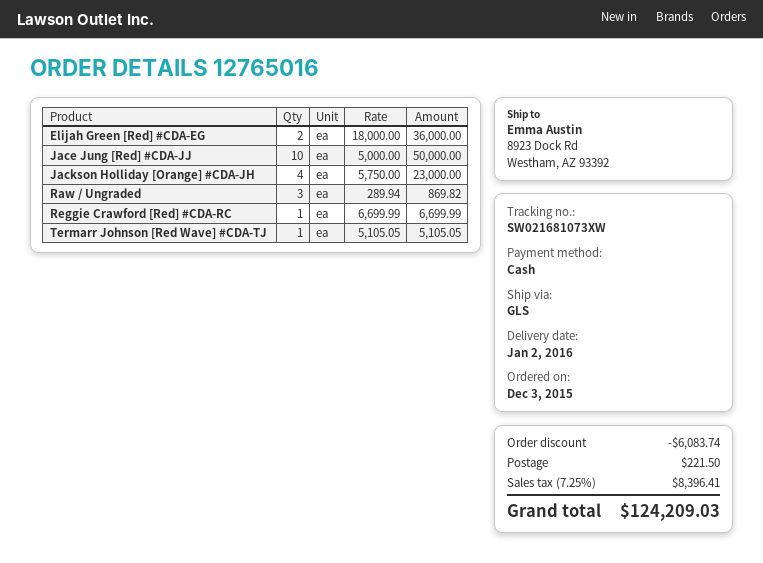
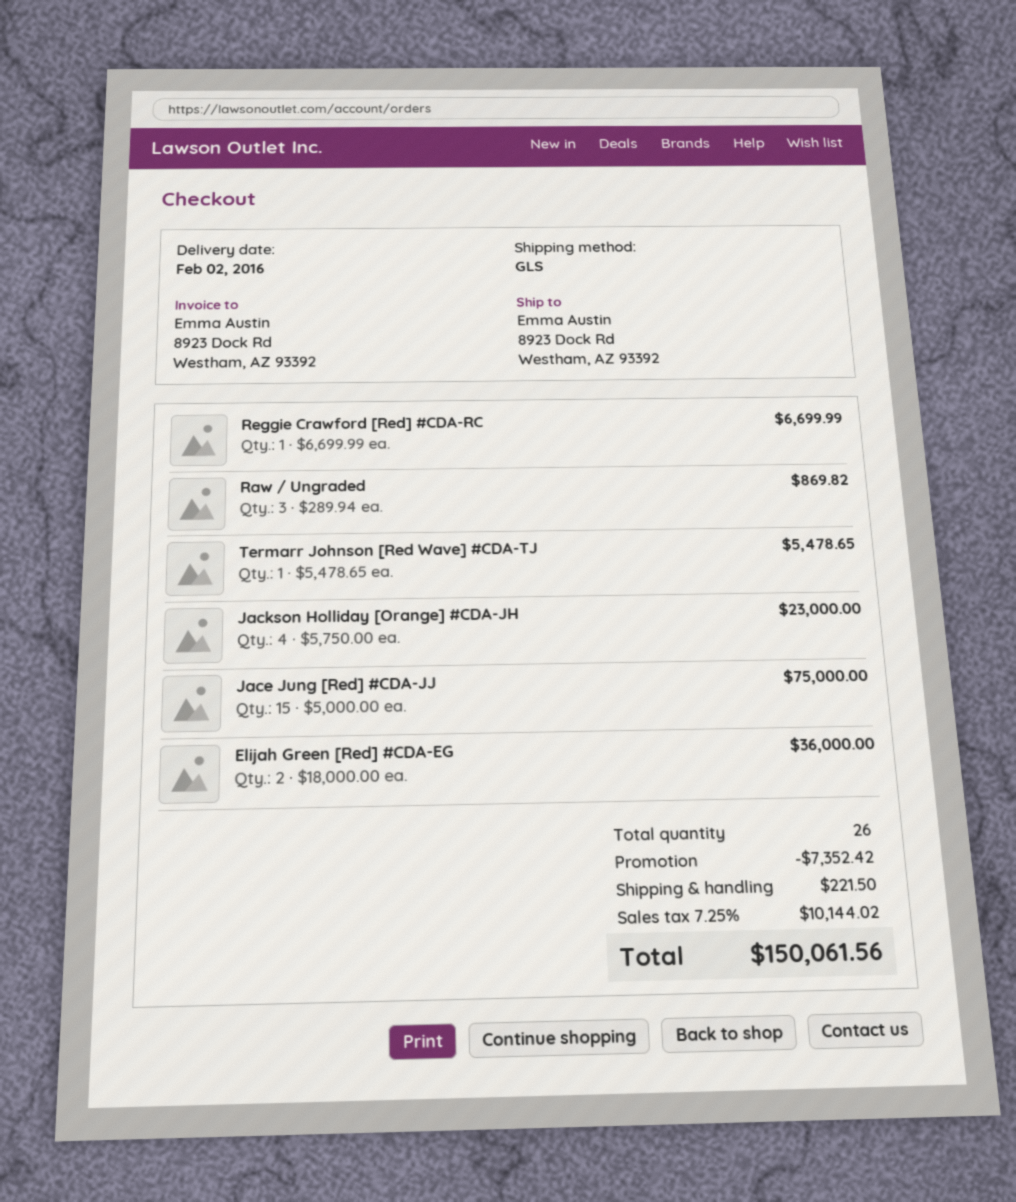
delivery date: 2016-01-02 -> 2016-02-02
Jace Jung [Red] #CDA-JJ: 10 x 5000.00 = 50000.00 -> 15 x 5000.00 = 75000.00
Termarr Johnson [Red Wave] #CDA-TJ: 1 x 5105.05 = 5105.05 -> 1 x 5478.65 = 5478.65
discount: 6083.74 -> 7352.42
tax: 7.25% = 8396.41 -> 7.25% = 10144.02
total: 124209.03 -> 150061.56

